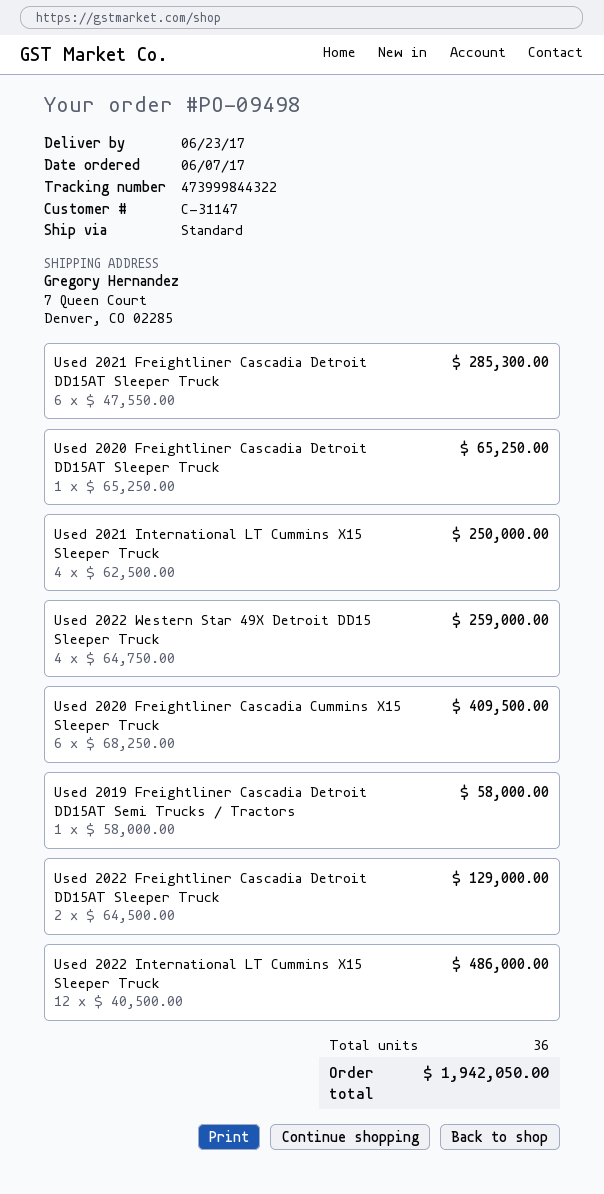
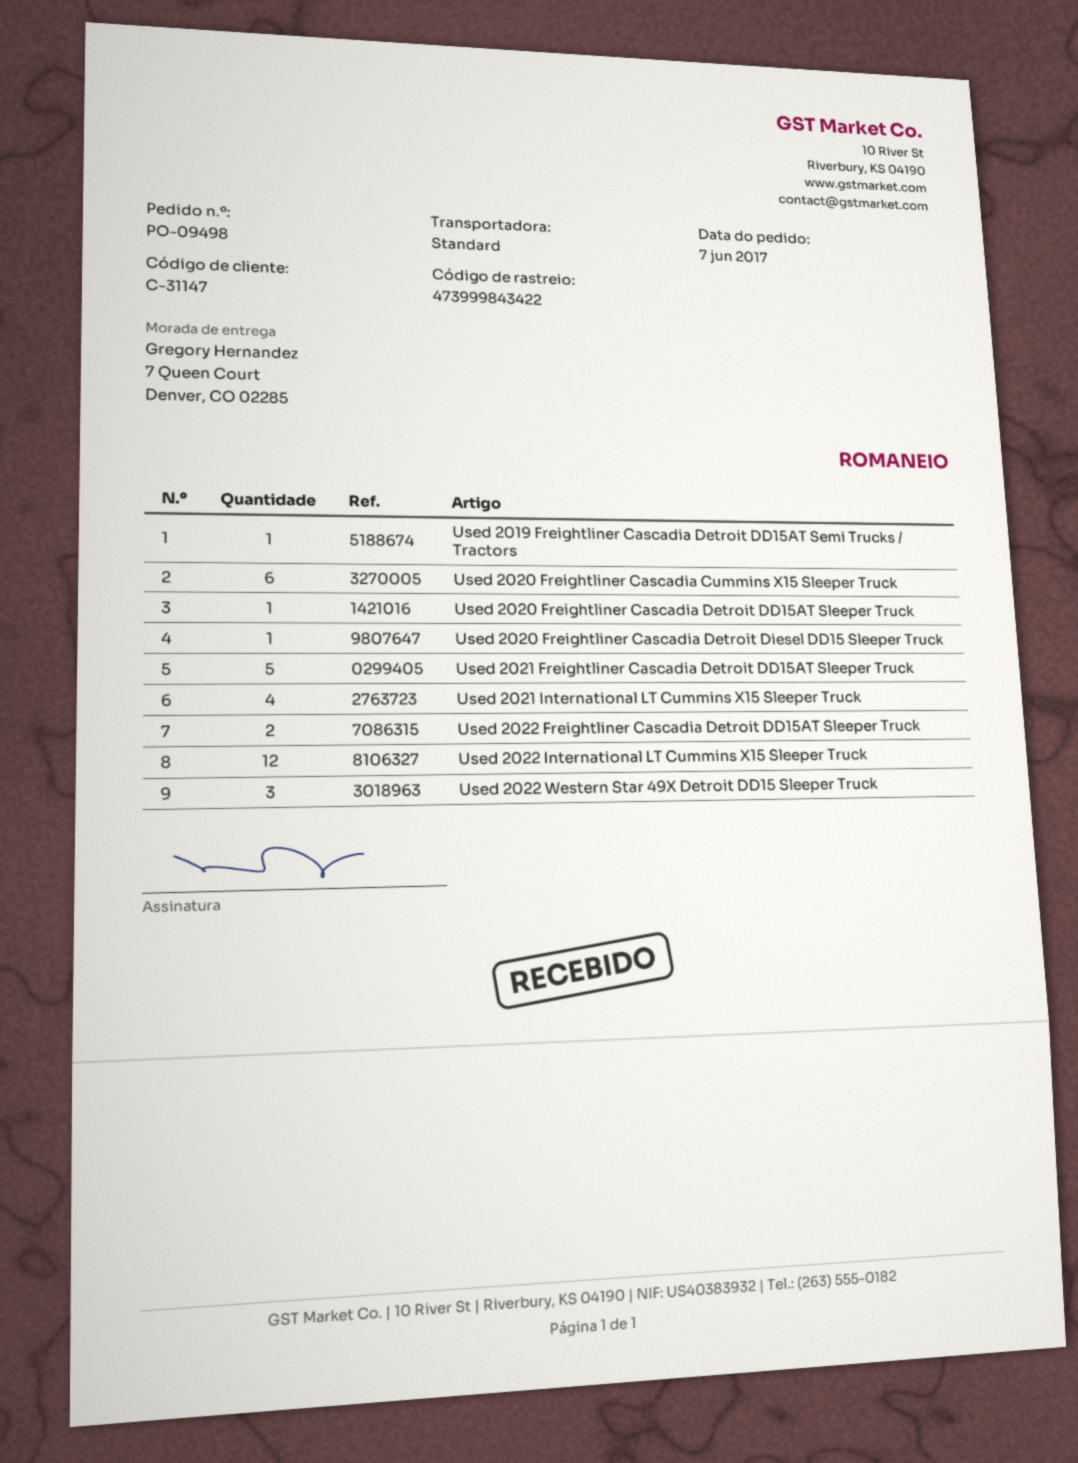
tracking number: 473999844322 -> 473999843422
Used 2021 Freightliner Cascadia Detroit DD15AT Sleeper Truck: 6 -> 5
Used 2022 Western Star 49X Detroit DD15 Sleeper Truck: 4 -> 3
Used 2020 Freightliner Cascadia Detroit Diesel DD15 Sleeper Truck: none -> 1

